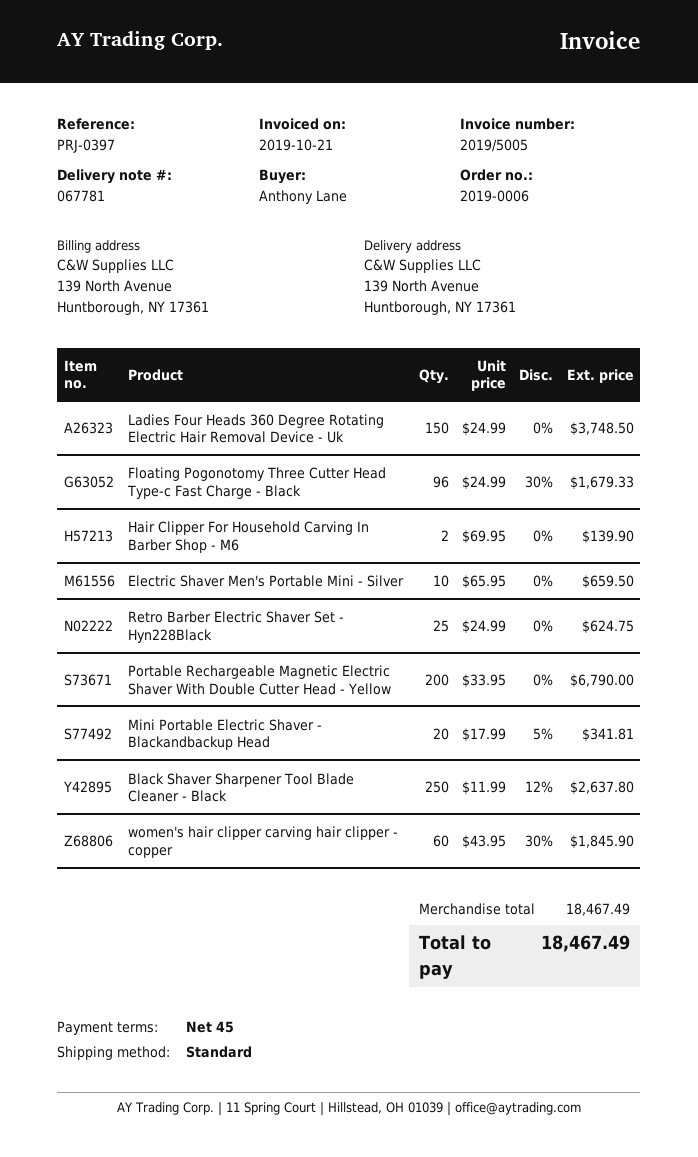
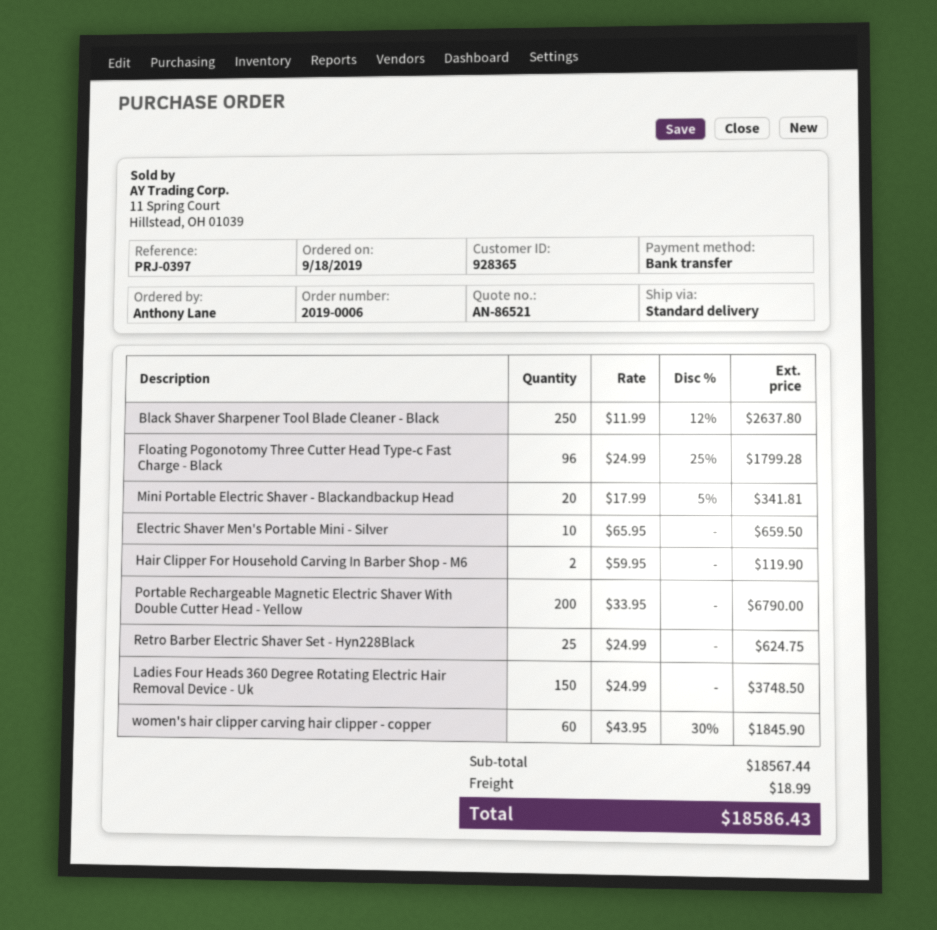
Floating Pogonotomy Three Cutter Head Type-c Fast Charge - Black: 96 x 24.99 - 30% = 1679.33 -> 96 x 24.99 - 25% = 1799.28
Hair Clipper For Household Carving In Barber Shop - M6: 2 x 69.95 = 139.90 -> 2 x 59.95 = 119.90
subtotal: 18467.49 -> 18567.44
shipping: none -> 18.99
total: 18467.49 -> 18586.43

